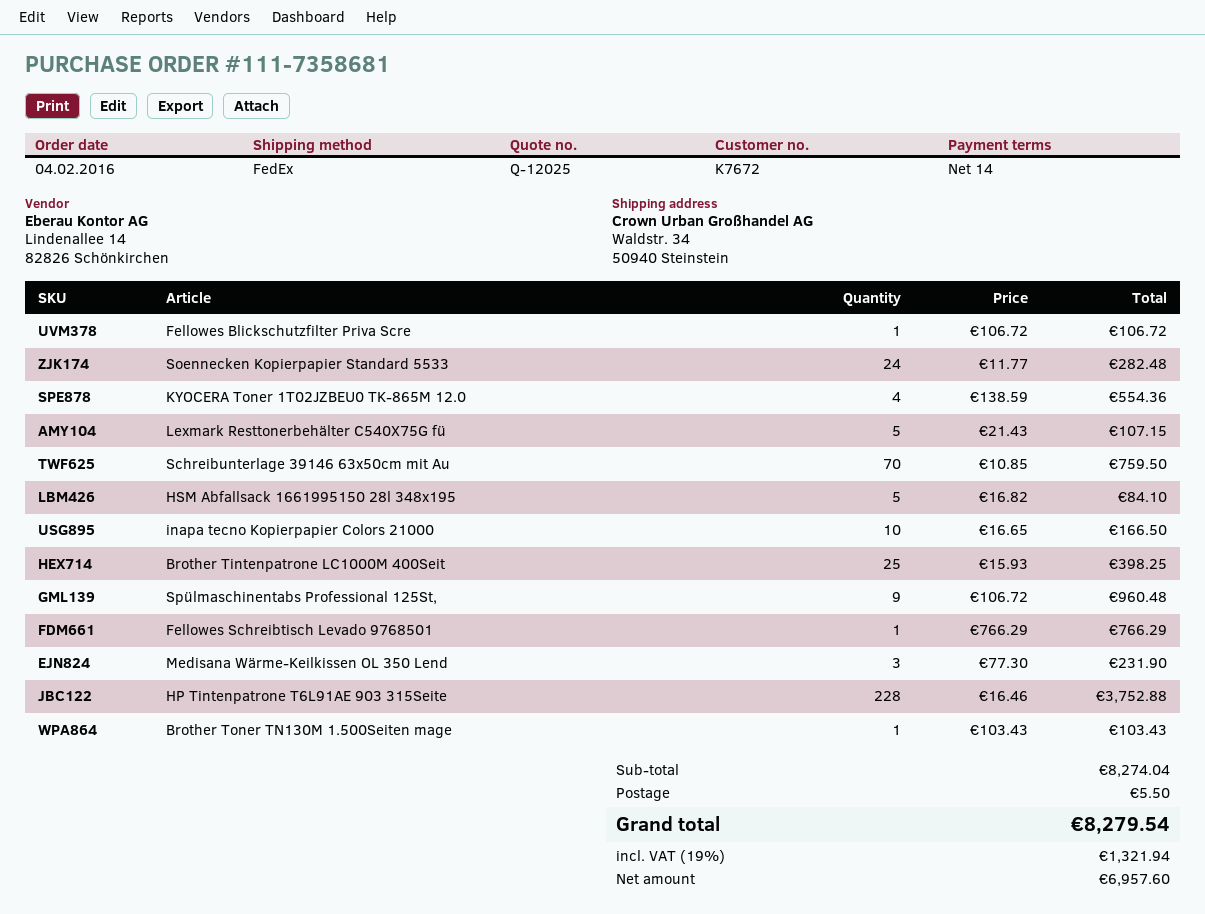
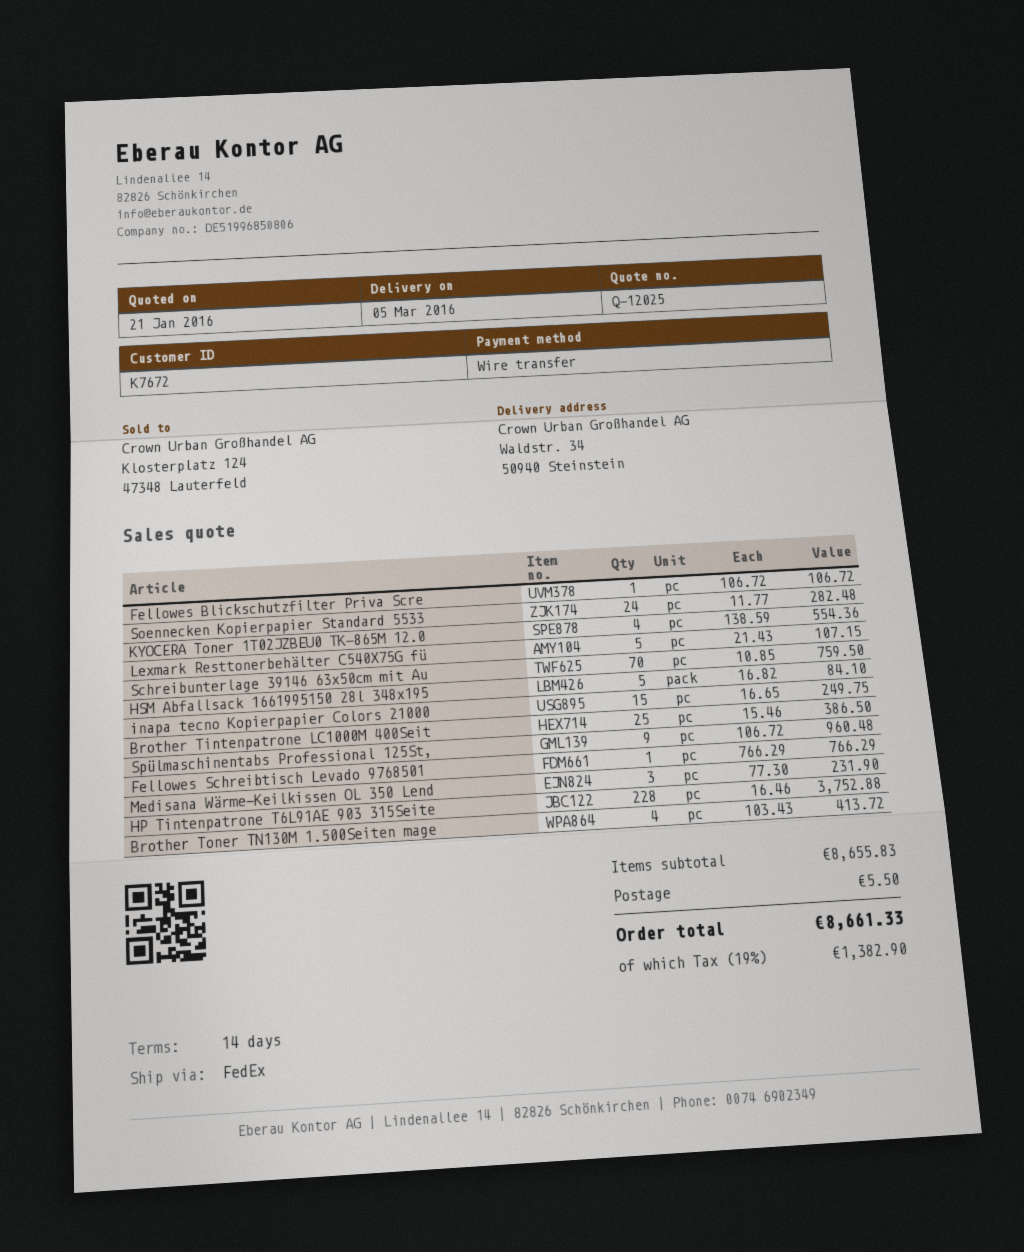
inapa tecno Kopierpapier Colors 21000: 10 x 16.65 = 166.50 -> 15 x 16.65 = 249.75
Brother Tintenpatrone LC1000M 400Seit: 25 x 15.93 = 398.25 -> 25 x 15.46 = 386.50
Brother Toner TN130M 1.500Seiten mage: 1 x 103.43 = 103.43 -> 4 x 103.43 = 413.72
subtotal: 8274.04 -> 8655.83
tax: 19% = 1321.94 -> 19% = 1382.90
total: 8279.54 -> 8661.33

